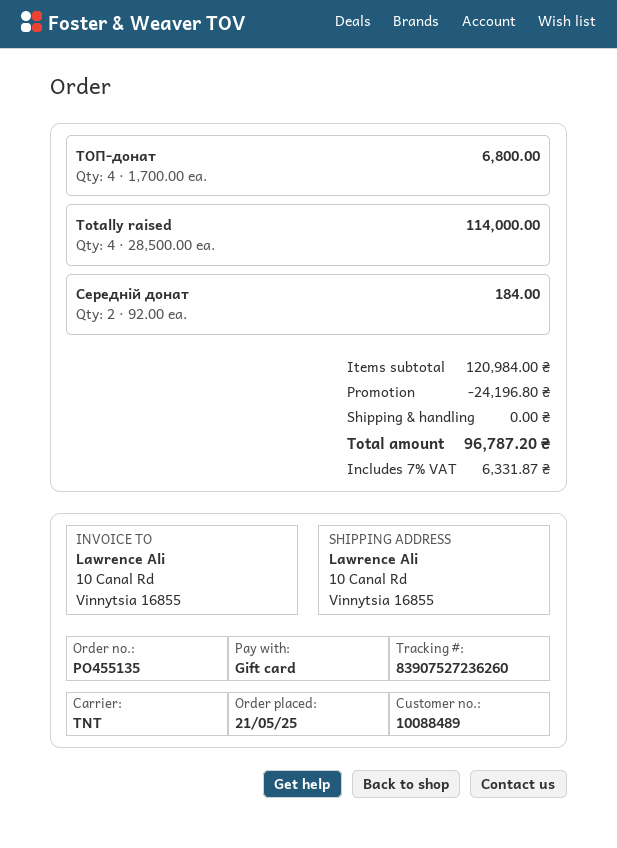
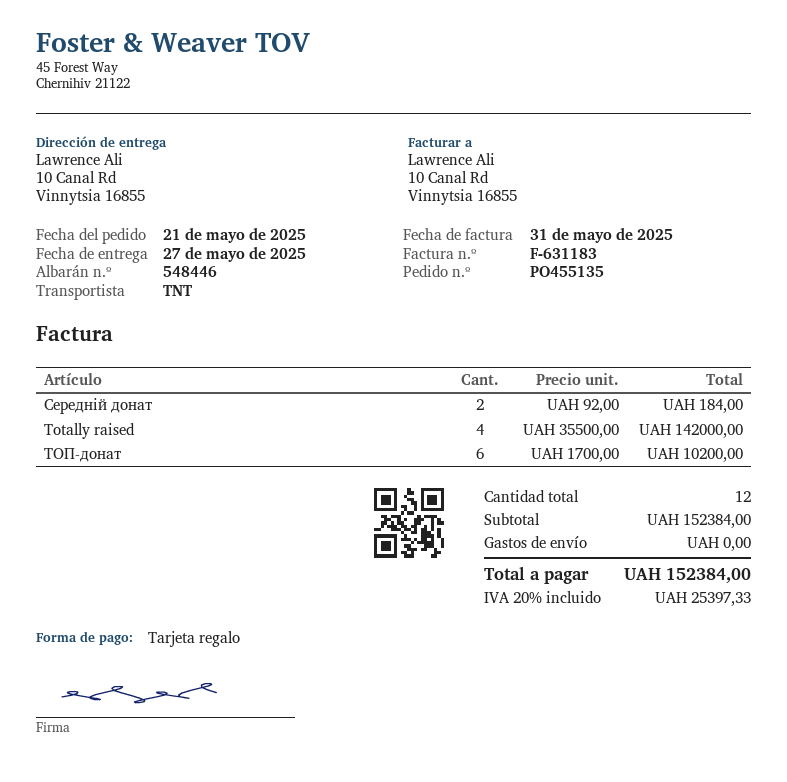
ТОП-донат: 4 x 1700.00 = 6800.00 -> 6 x 1700.00 = 10200.00
Totally raised: 4 x 28500.00 = 114000.00 -> 4 x 35500.00 = 142000.00
subtotal: 120984.00 -> 152384.00
discount: 24196.80 -> none
tax: 7% = 6331.87 -> 20% = 25397.33
total: 96787.20 -> 152384.00

